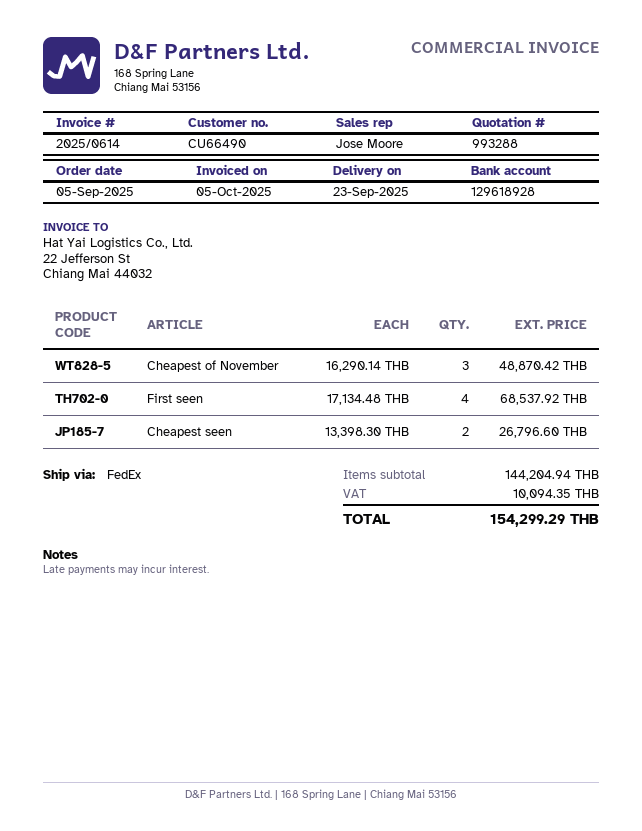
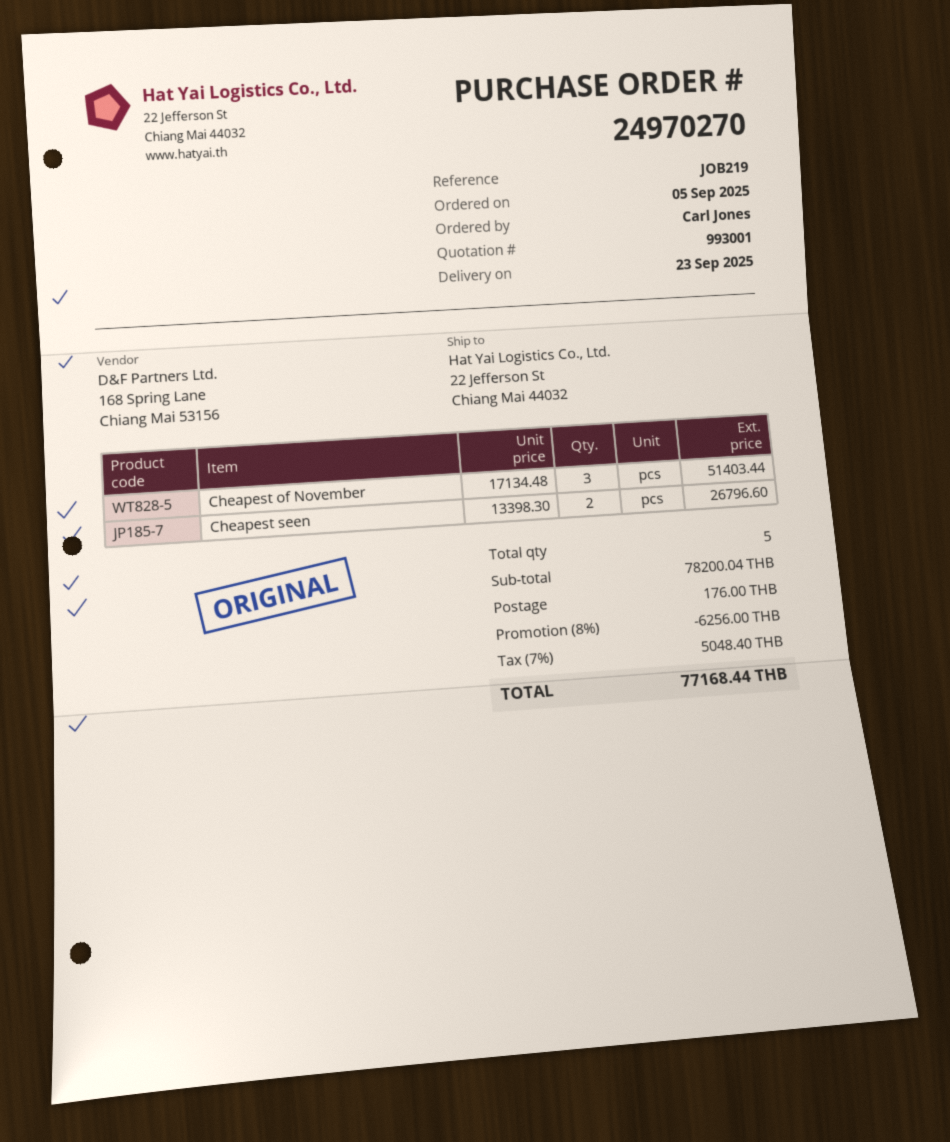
quote number: 993288 -> 993001
Cheapest of November: 3 x 16290.14 = 48870.42 -> 3 x 17134.48 = 51403.44
First seen: 4 x 17134.48 = 68537.92 -> none
subtotal: 144204.94 -> 78200.04
discount: none -> 8% = 6256.00
shipping: none -> 176.00
tax: 10094.35 -> 5048.40
total: 154299.29 -> 77168.44

